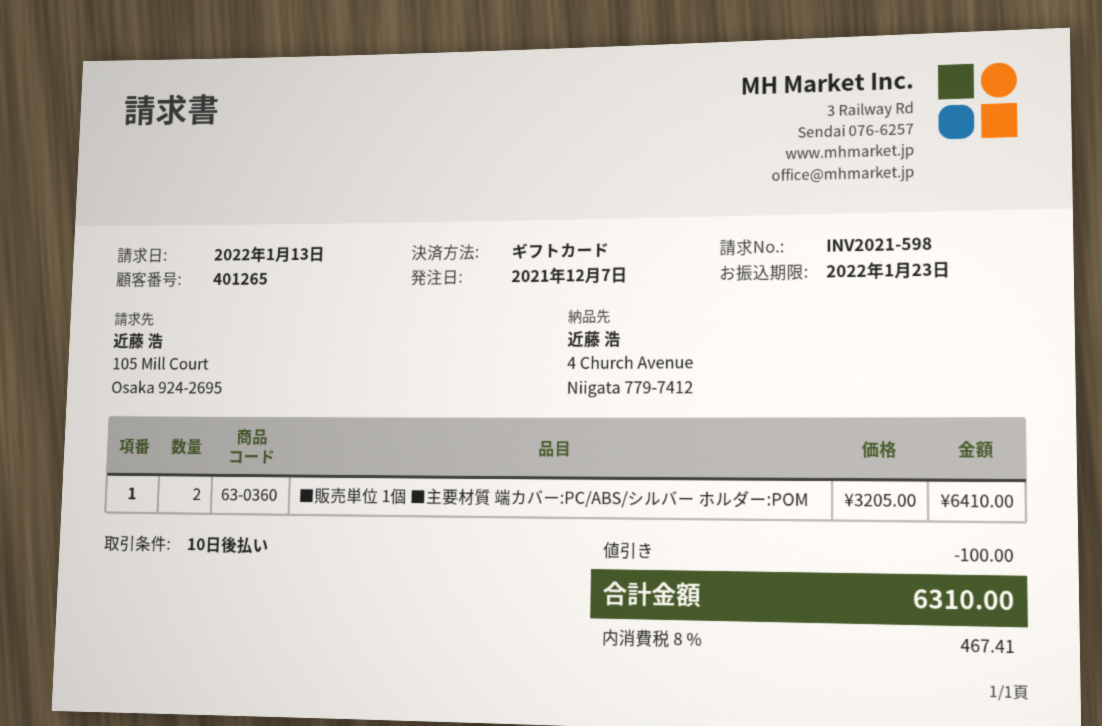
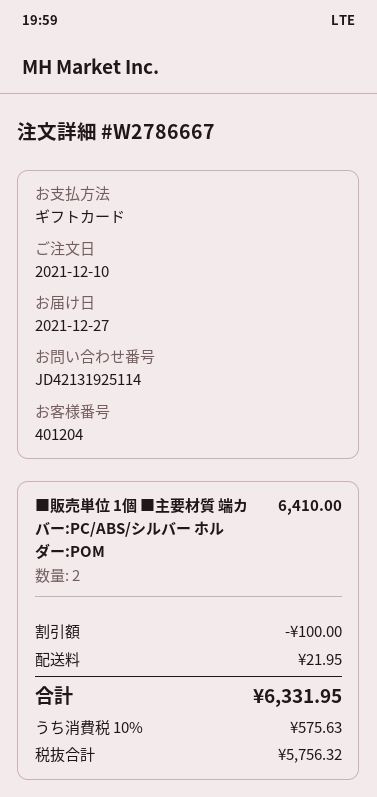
order date: 2021-12-07 -> 2021-12-10
customer number: 401265 -> 401204
shipping: none -> 21.95
tax: 8% = 467.41 -> 10% = 575.63
total: 6310.00 -> 6331.95

